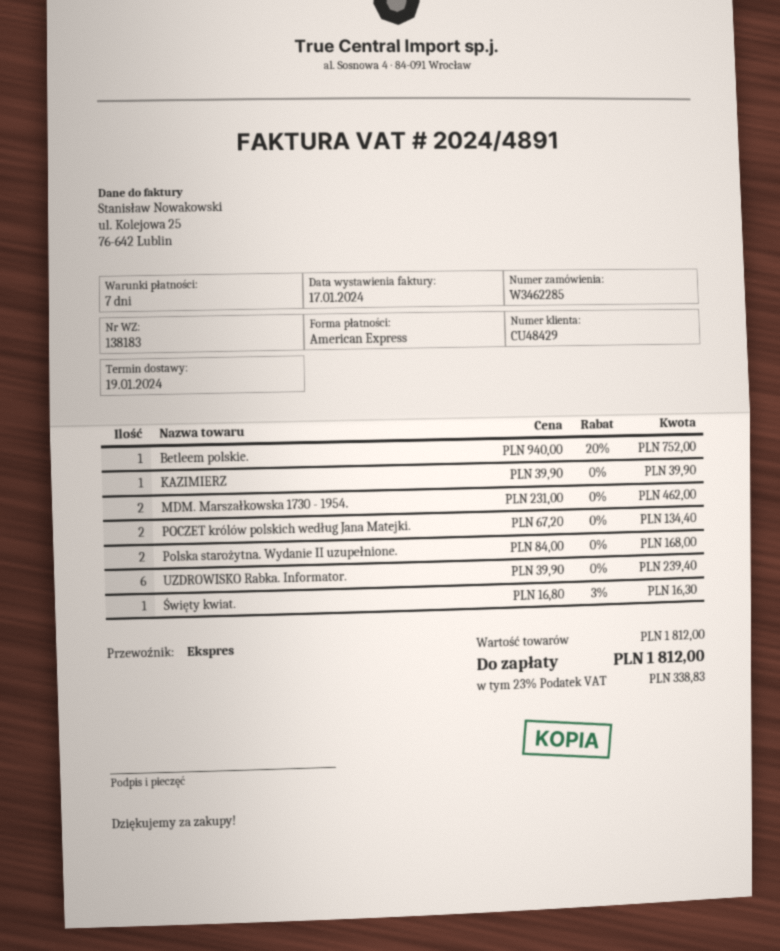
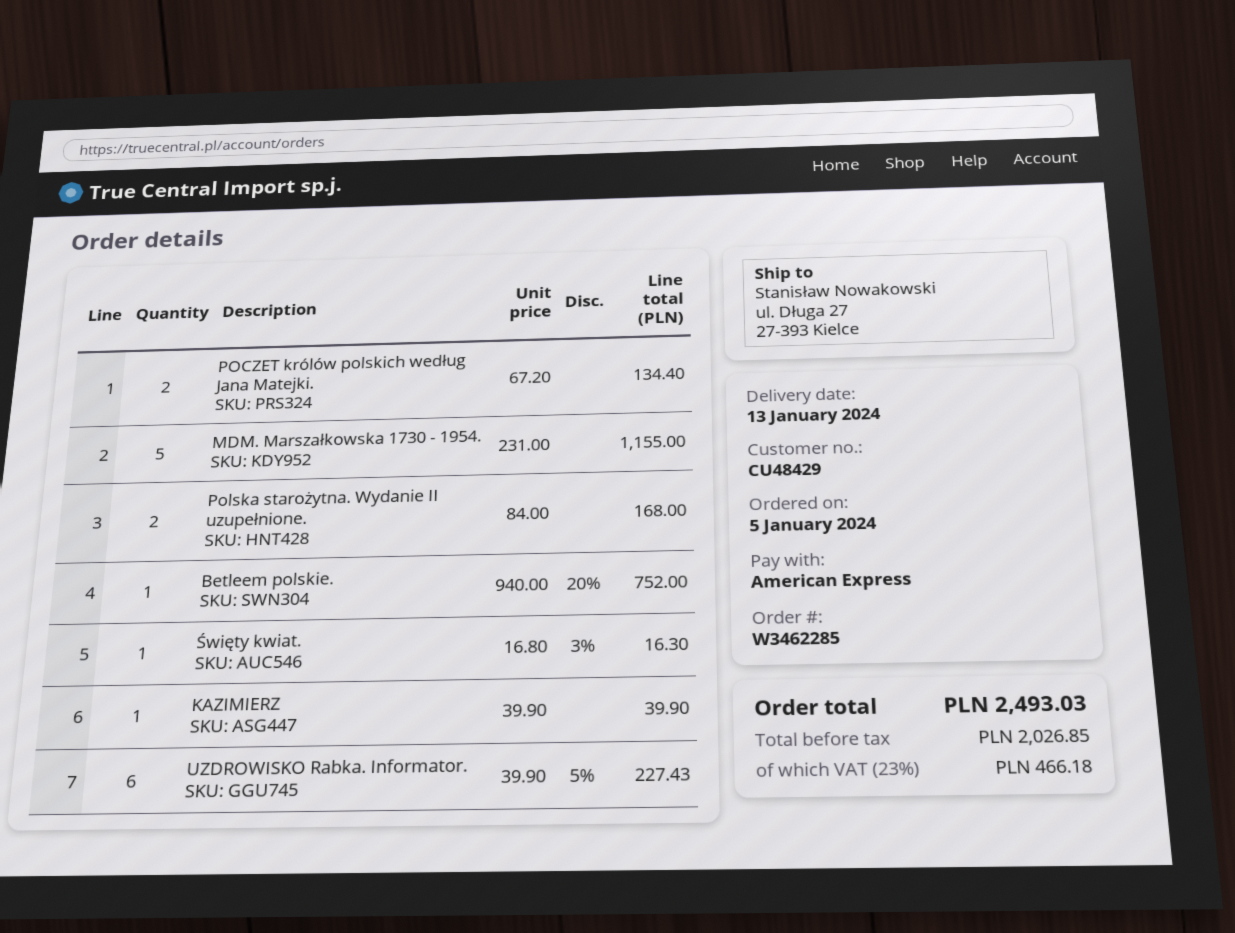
delivery date: 2024-01-19 -> 2024-01-13
MDM. Marszałkowska 1730 - 1954.: 2 x 231.00 = 462.00 -> 5 x 231.00 = 1155.00
UZDROWISKO Rabka. Informator.: 6 x 39.90 = 239.40 -> 6 x 39.90 - 5% = 227.43
tax: 23% = 338.83 -> 23% = 466.18
total: 1812.00 -> 2493.03

